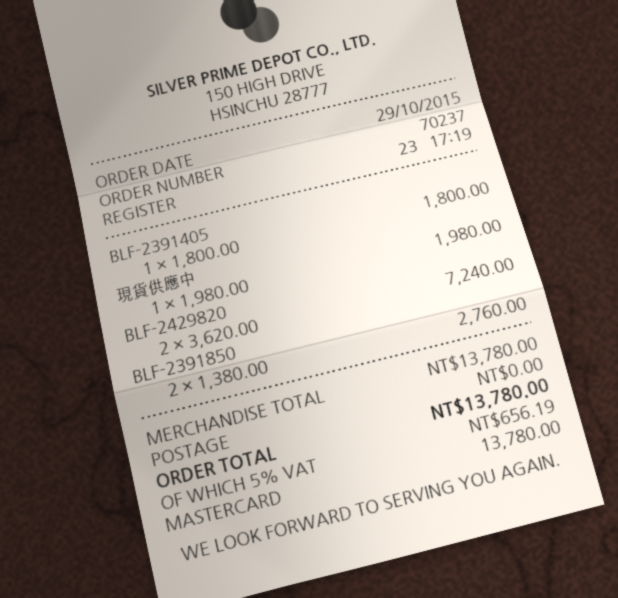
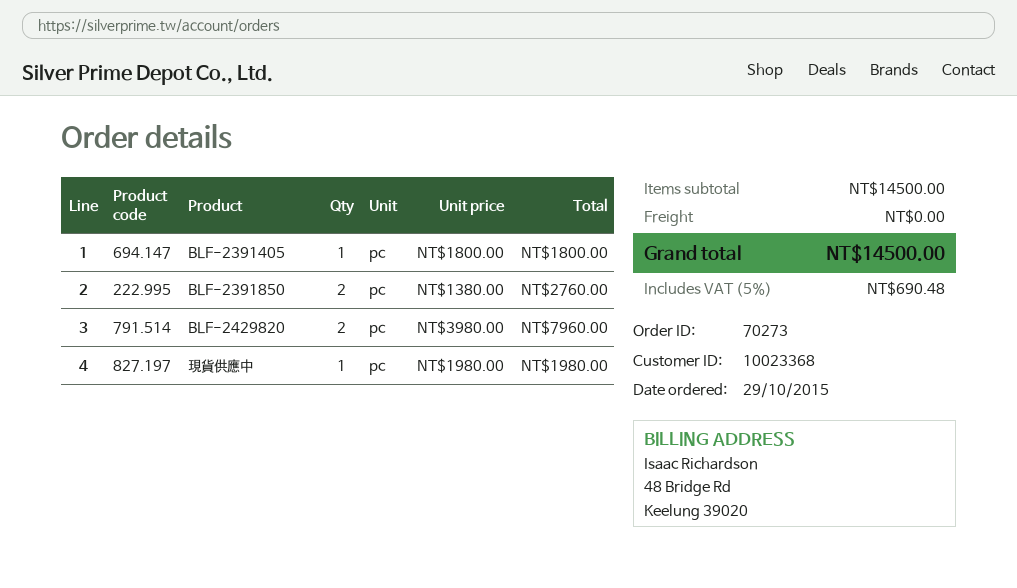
order number: 70237 -> 70273
BLF-2429820: 2 x 3620.00 = 7240.00 -> 2 x 3980.00 = 7960.00
subtotal: 13780.00 -> 14500.00
tax: 5% = 656.19 -> 5% = 690.48
total: 13780.00 -> 14500.00

